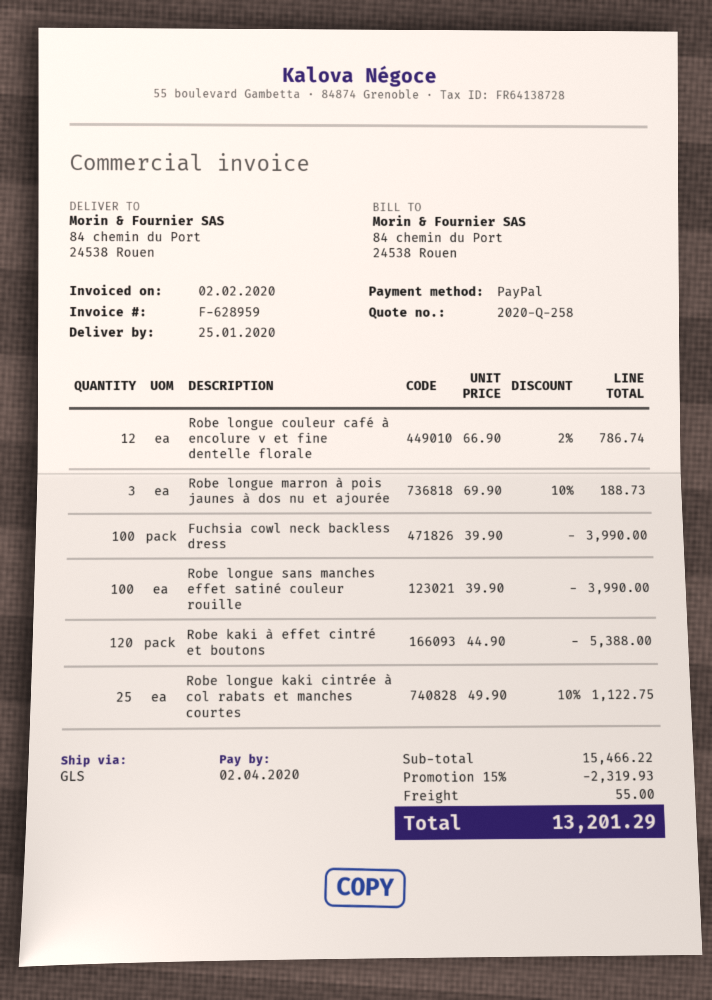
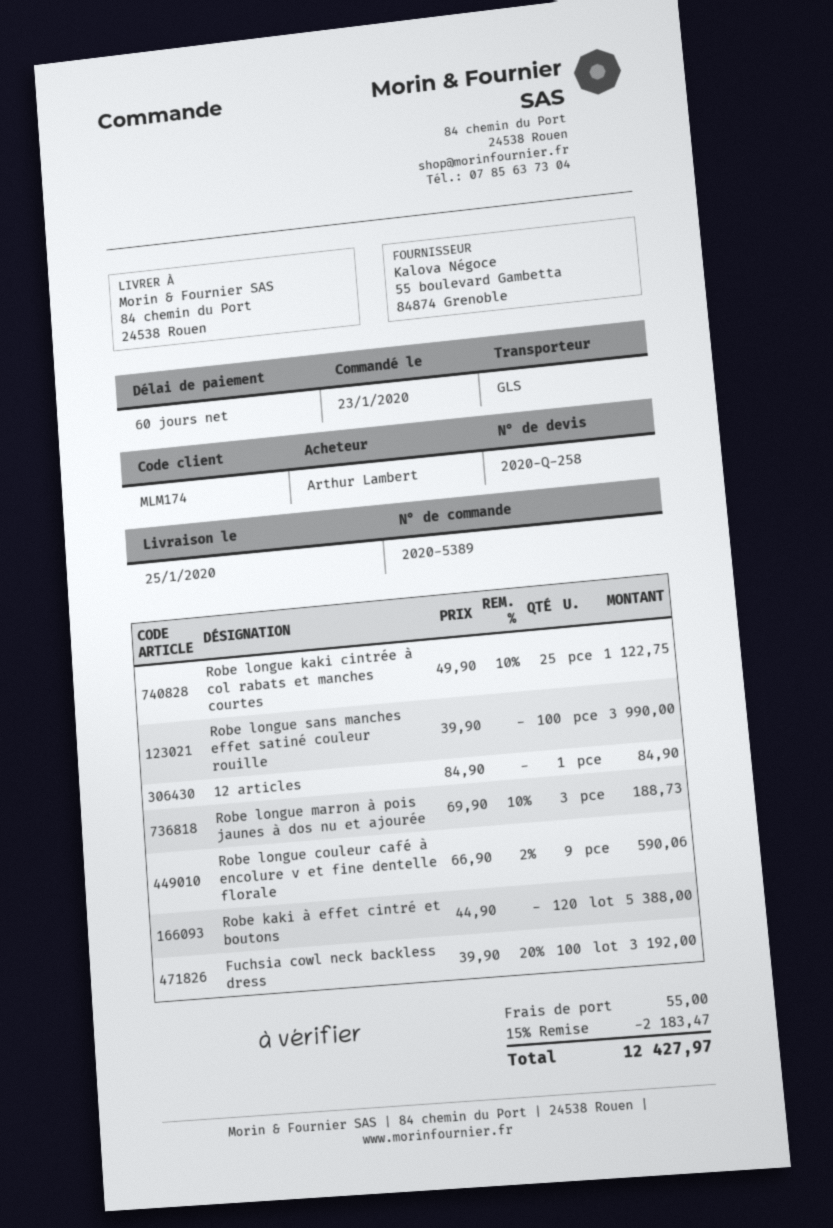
Robe longue couleur café à encolure v et fine dentelle florale: 12 x 66.90 - 2% = 786.74 -> 9 x 66.90 - 2% = 590.06
Fuchsia cowl neck backless dress: 100 x 39.90 = 3990.00 -> 100 x 39.90 - 20% = 3192.00
12 articles: none -> 1 x 84.90 = 84.90
discount: 15% = 2319.93 -> 15% = 2183.47
total: 13201.29 -> 12427.97

